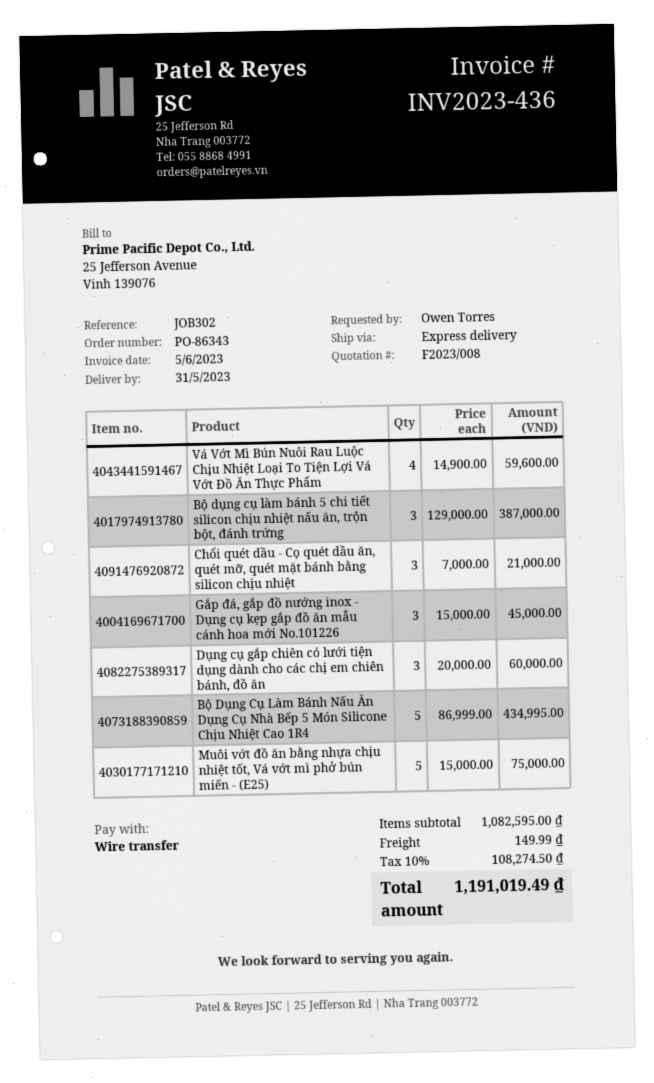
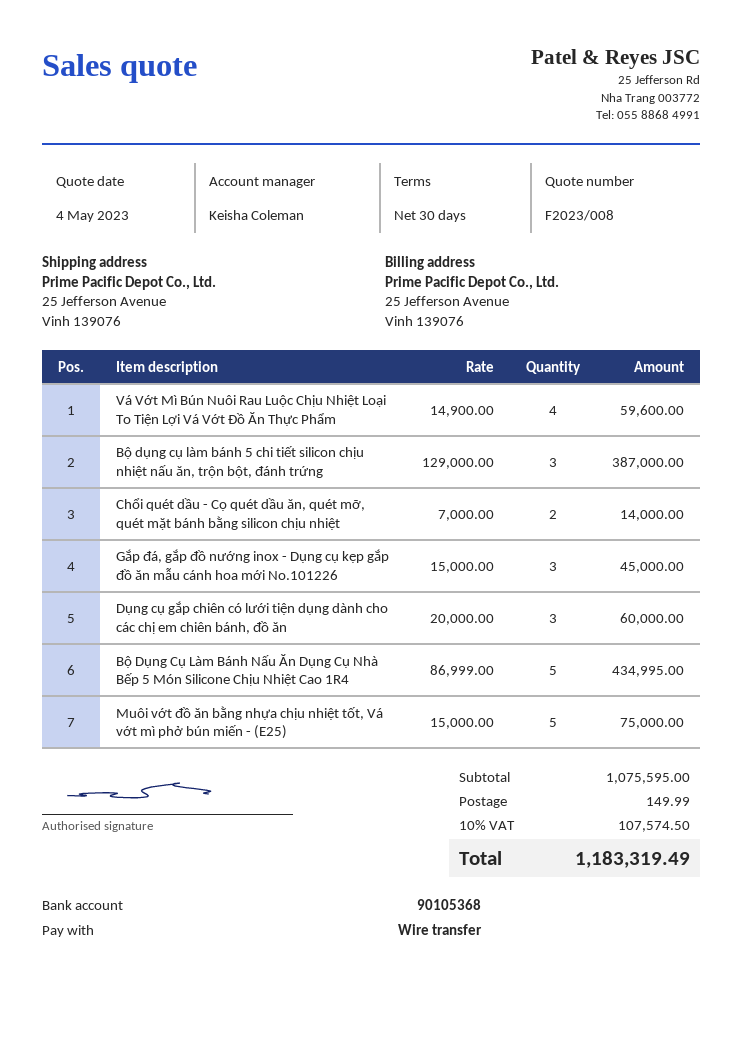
Chổi quét dầu - Cọ quét dầu ăn, quét mỡ, quét mặt bánh bằng silicon chịu nhiệt: 3 x 7000.00 = 21000.00 -> 2 x 7000.00 = 14000.00
subtotal: 1082595.00 -> 1075595.00
tax: 10% = 108274.50 -> 10% = 107574.50
total: 1191019.49 -> 1183319.49

